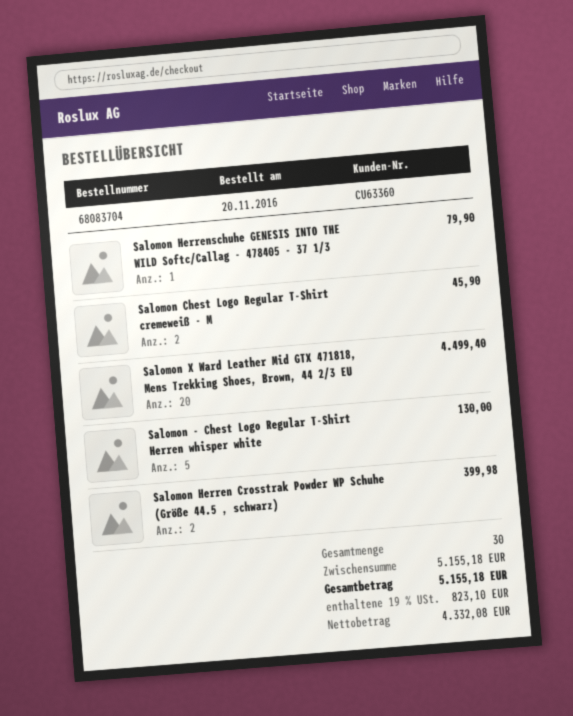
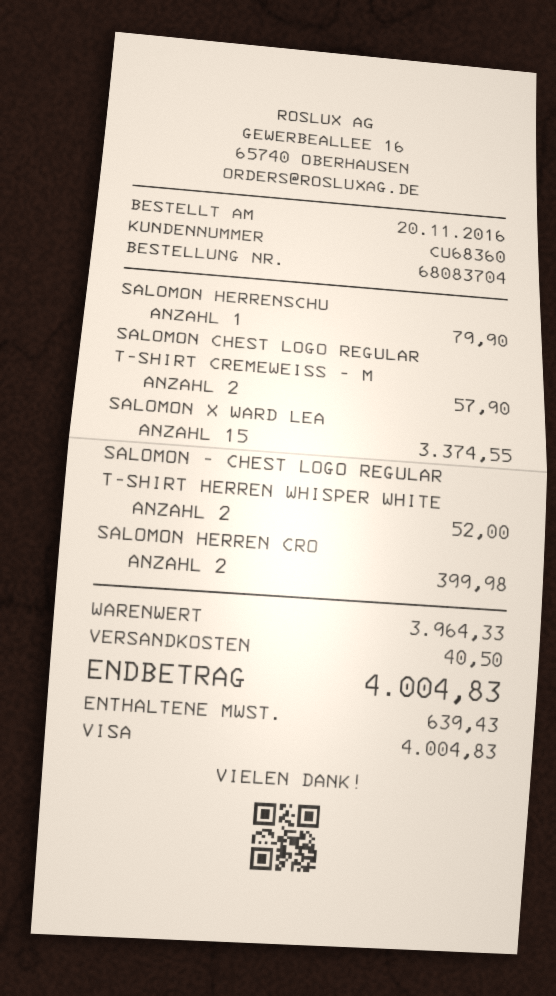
customer number: CU63360 -> CU68360
Salomon Chest Logo Regular T-Shirt cremeweiß - M: 2 for 45.90 -> 2 for 57.90
Salomon X Ward Leather Mid GTX 471818, Mens Trekking Shoes, Brown, 44 2/3 EU: 20 for 4499.40 -> 15 for 3374.55
Salomon - Chest Logo Regular T-Shirt Herren whisper white: 5 for 130.00 -> 2 for 52.00
subtotal: 5155.18 -> 3964.33
shipping: none -> 40.50
tax: 823.10 -> 639.43
total: 5155.18 -> 4004.83

